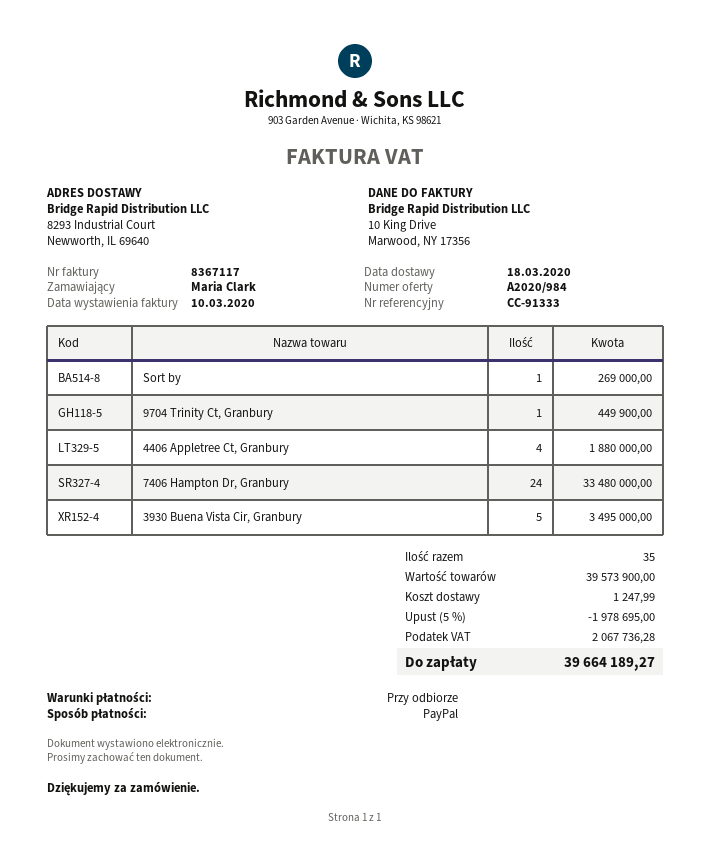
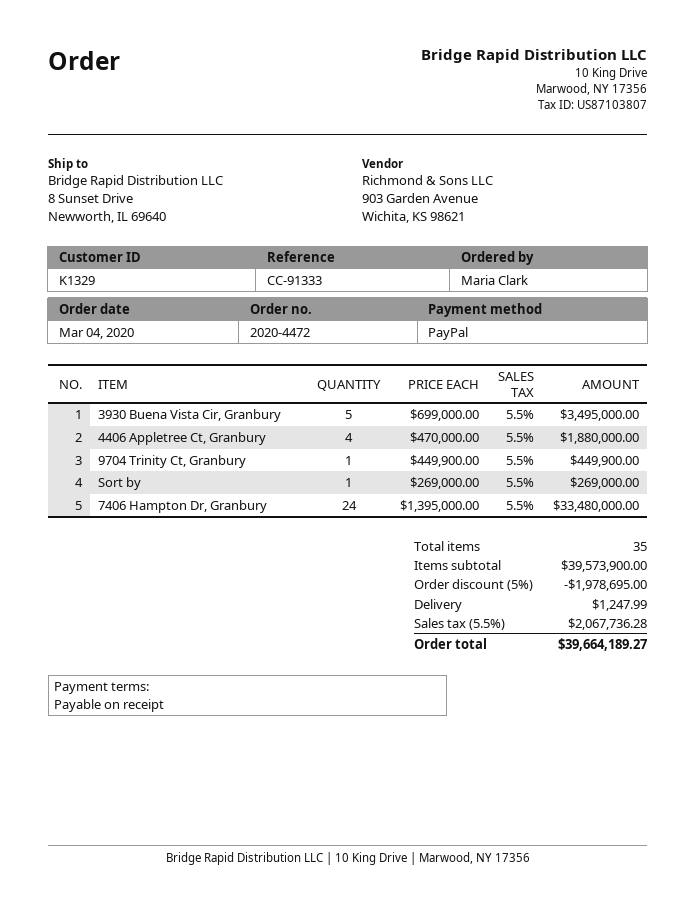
ship to: 8293 Industrial Court, Newworth, IL 69640 -> 8 Sunset Drive, Newworth, IL 69640

